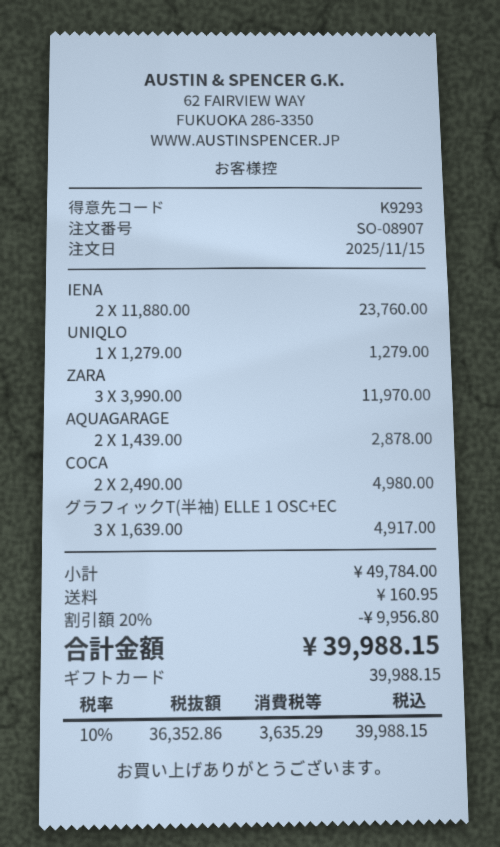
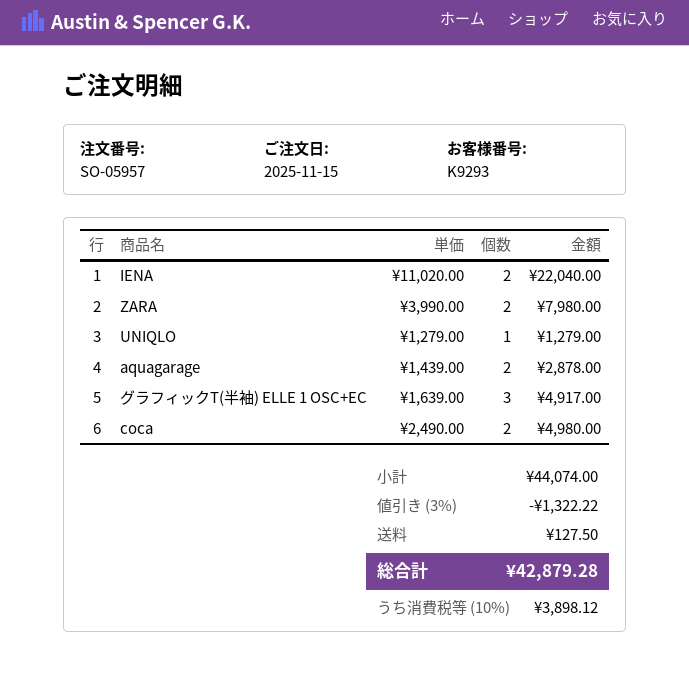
order number: SO-08907 -> SO-05957
IENA: 2 x 11880.00 = 23760.00 -> 2 x 11020.00 = 22040.00
ZARA: 3 x 3990.00 = 11970.00 -> 2 x 3990.00 = 7980.00
subtotal: 49784.00 -> 44074.00
discount: 20% = 9956.80 -> 3% = 1322.22
shipping: 160.95 -> 127.50
tax: 10% = 3635.29 -> 10% = 3898.12
total: 39988.15 -> 42879.28

